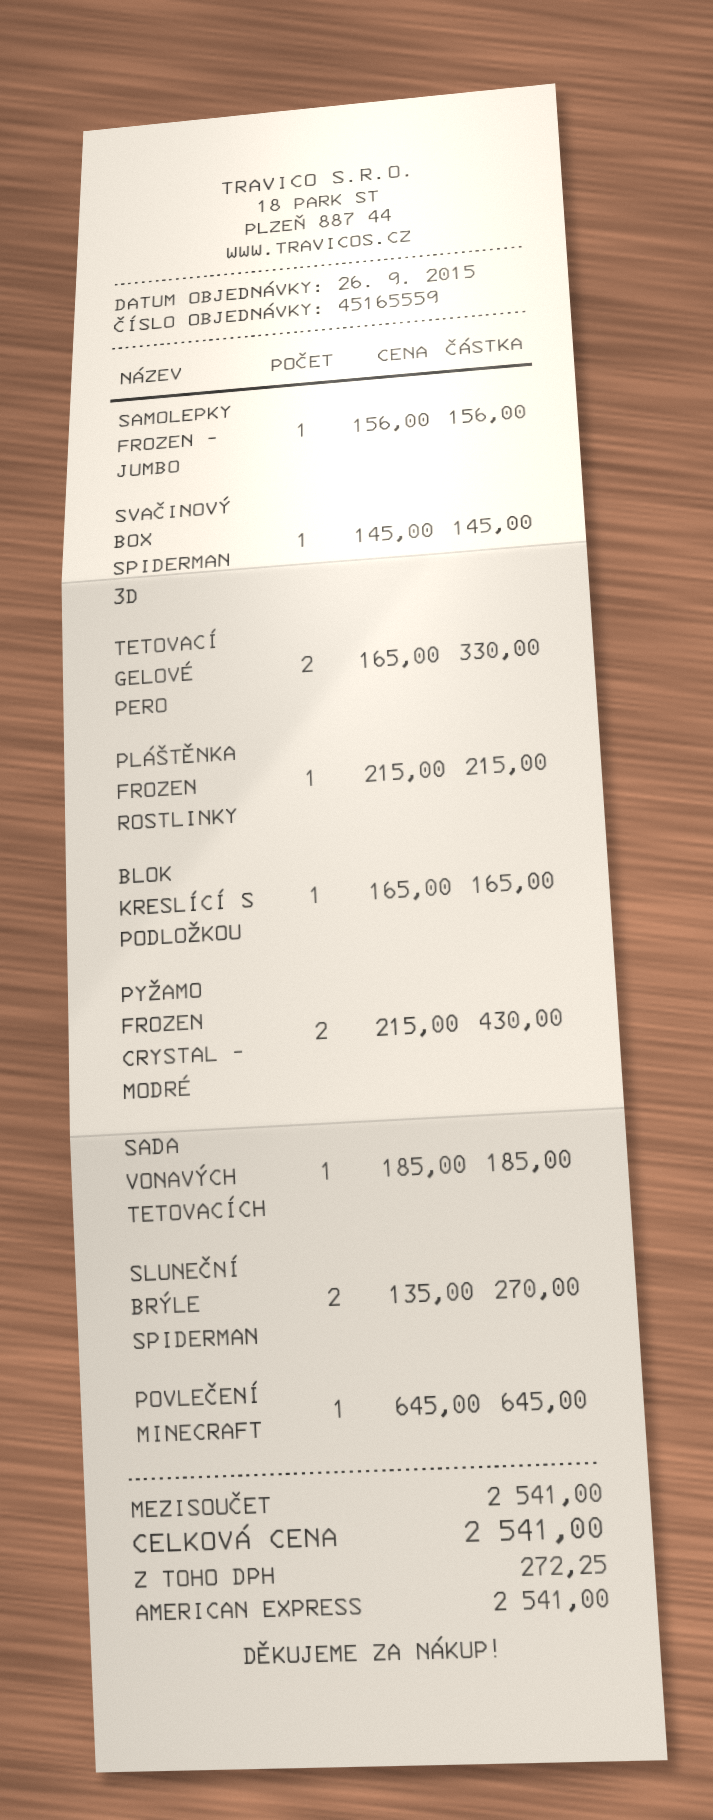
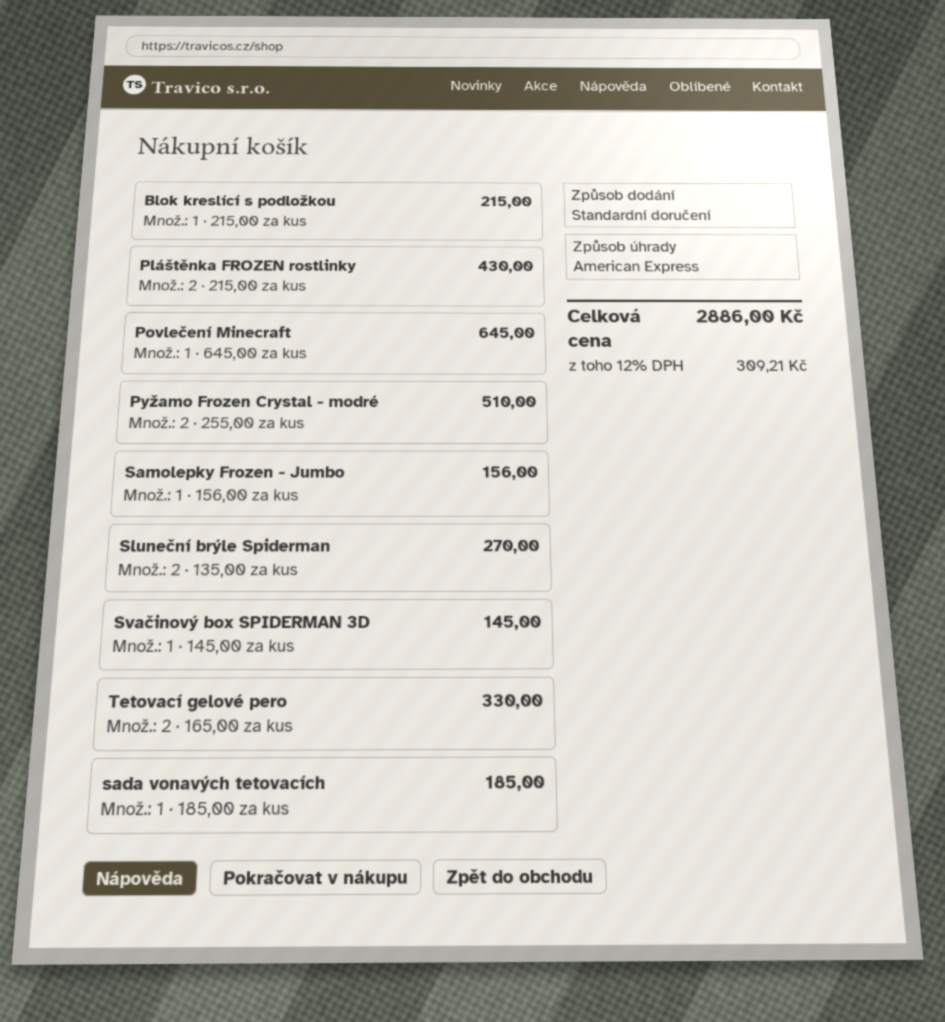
PLÁŠTĚNKA FROZEN ROSTLINKY: 1 x 215.00 = 215.00 -> 2 x 215.00 = 430.00
BLOK KRESLÍCÍ S PODLOŽKOU: 1 x 165.00 = 165.00 -> 1 x 215.00 = 215.00
PYŽAMO FROZEN CRYSTAL - MODRÉ: 2 x 215.00 = 430.00 -> 2 x 255.00 = 510.00
tax: 272.25 -> 309.21
total: 2541.00 -> 2886.00

